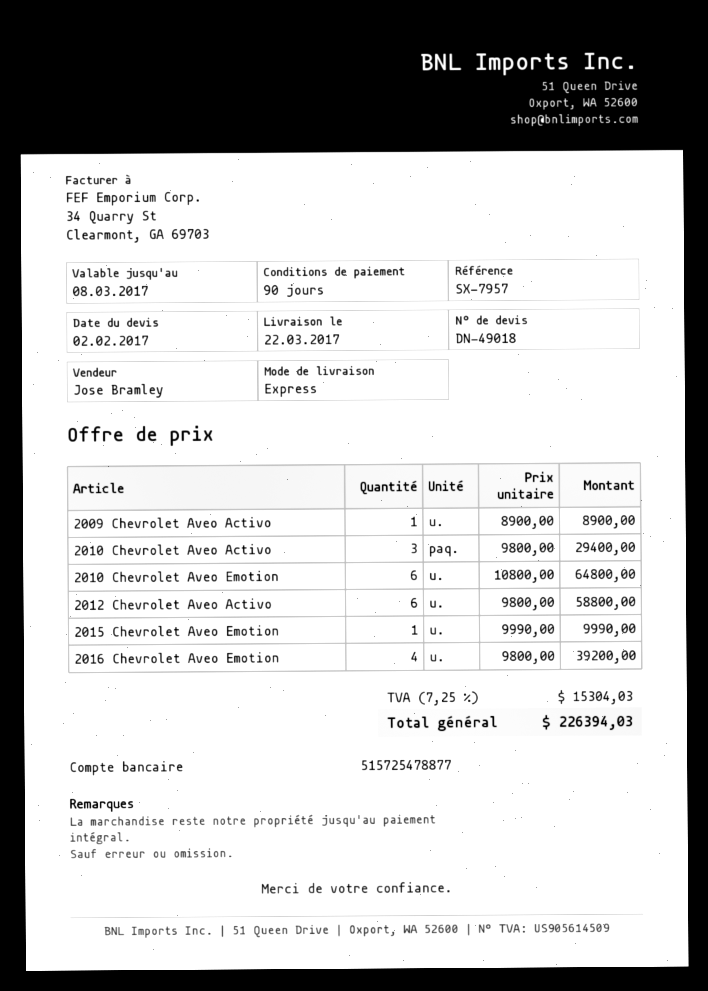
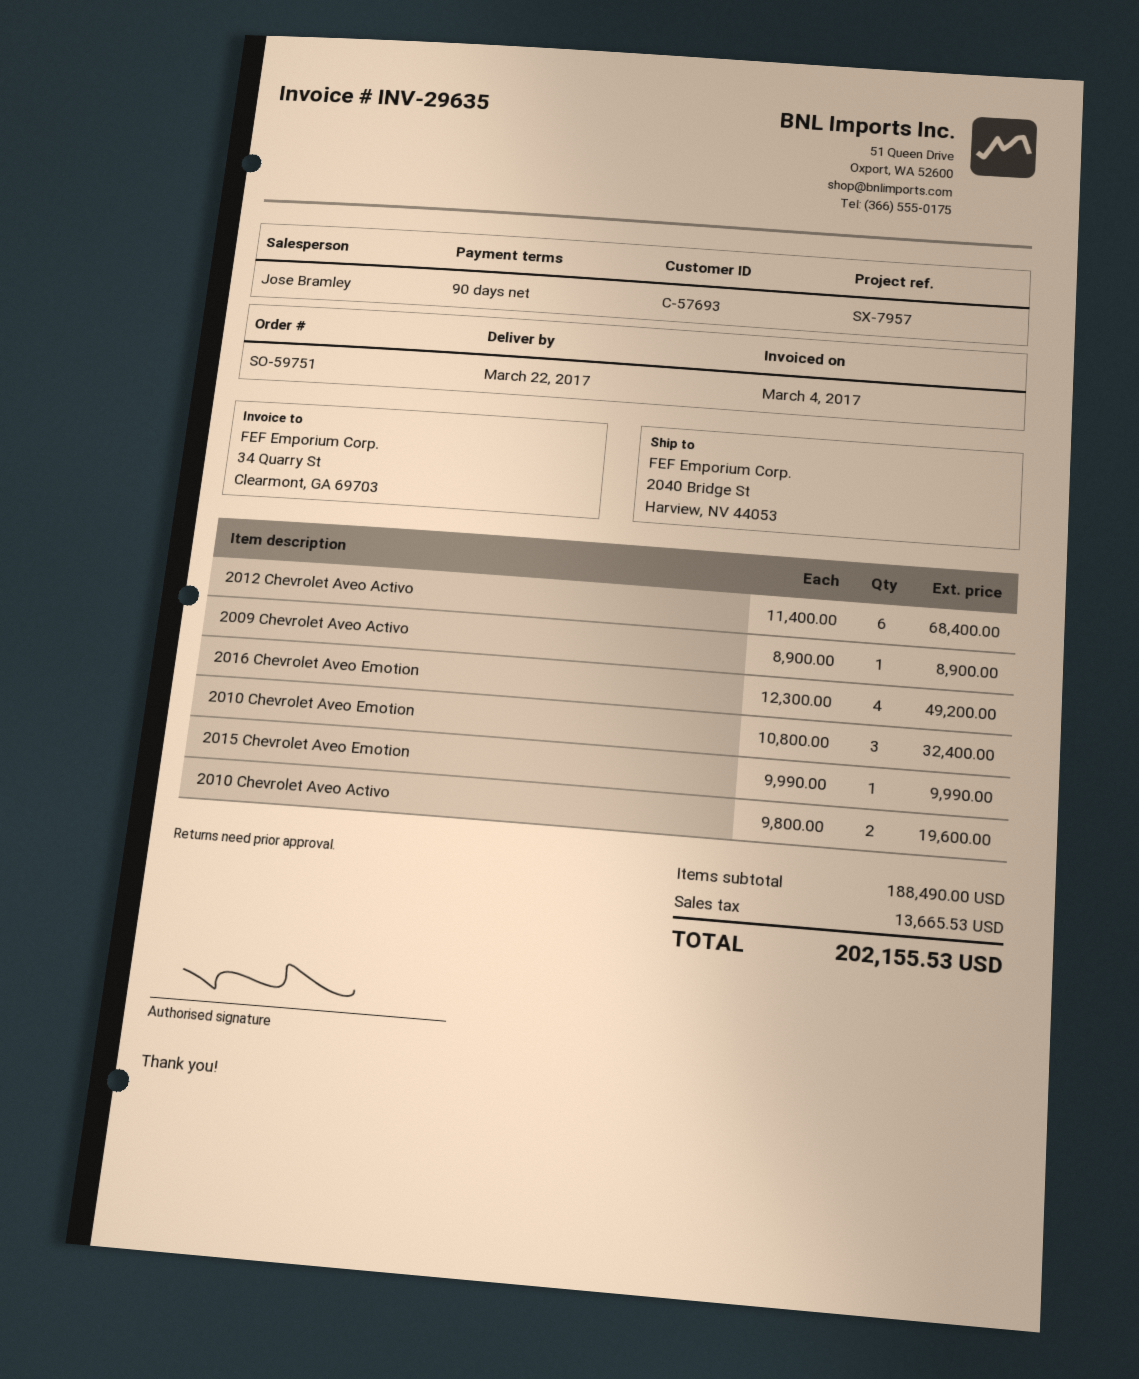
2010 Chevrolet Aveo Activo: 3 x 9800.00 = 29400.00 -> 2 x 9800.00 = 19600.00
2010 Chevrolet Aveo Emotion: 6 x 10800.00 = 64800.00 -> 3 x 10800.00 = 32400.00
2012 Chevrolet Aveo Activo: 6 x 9800.00 = 58800.00 -> 6 x 11400.00 = 68400.00
2016 Chevrolet Aveo Emotion: 4 x 9800.00 = 39200.00 -> 4 x 12300.00 = 49200.00
tax: 15304.03 -> 13665.53
total: 226394.03 -> 202155.53

